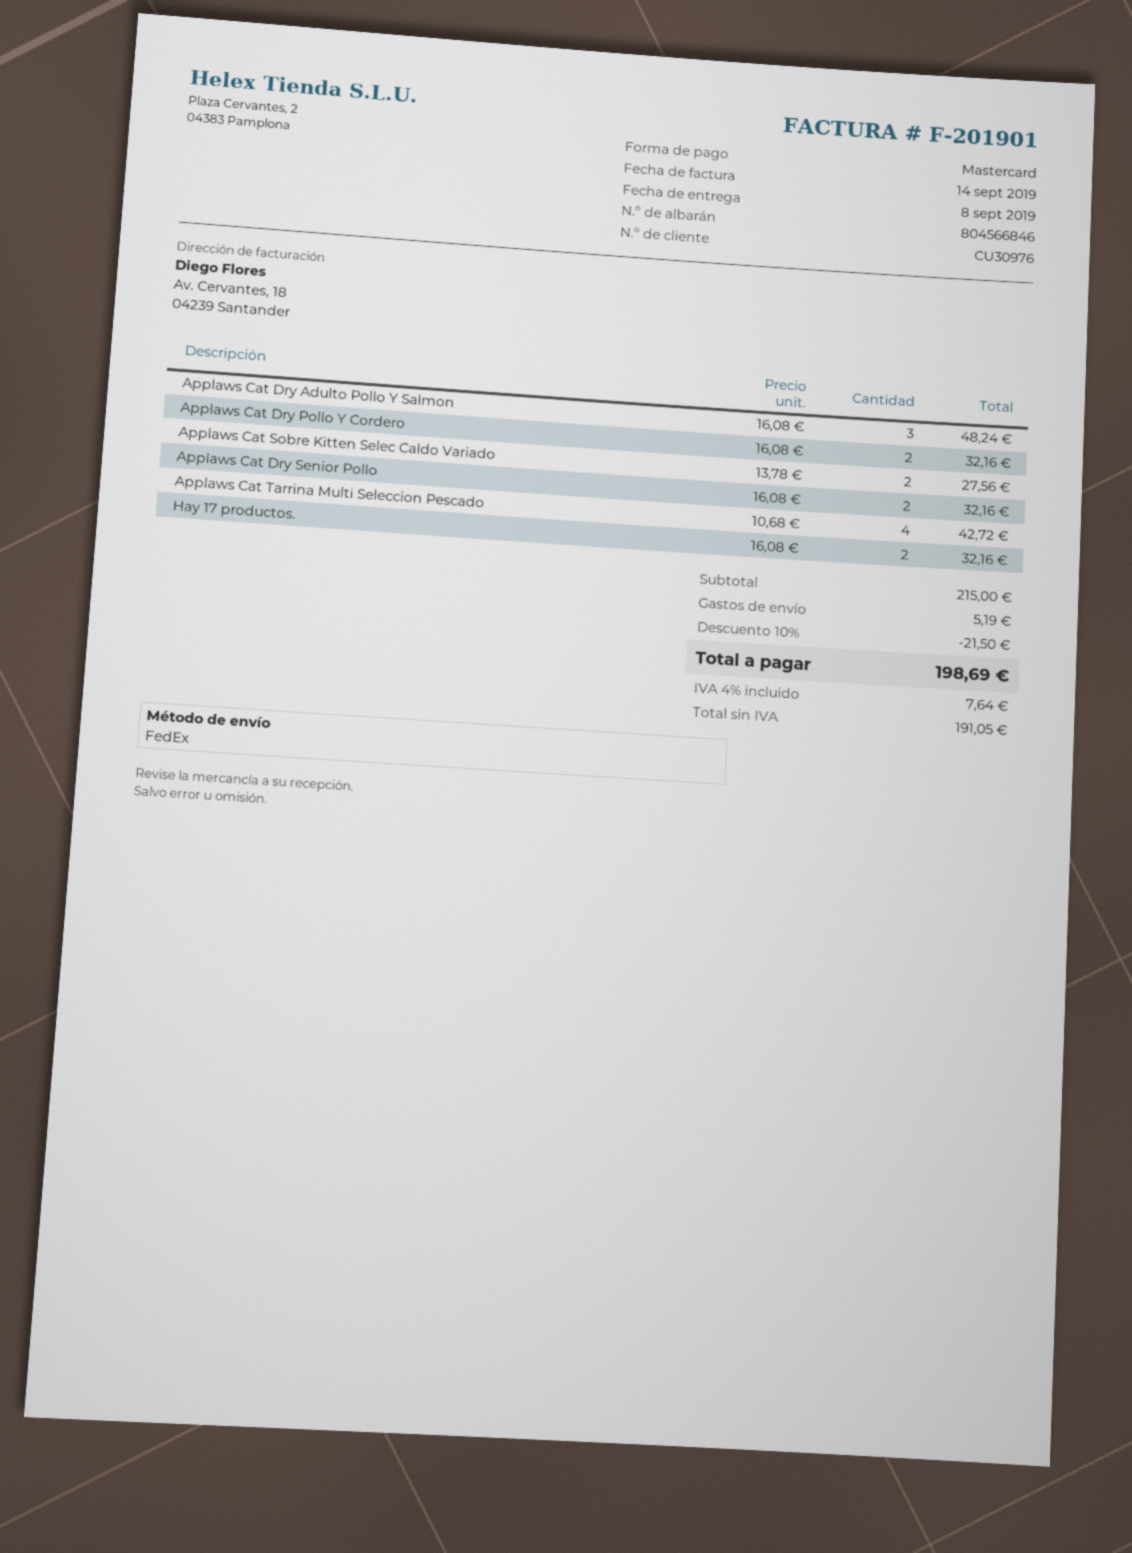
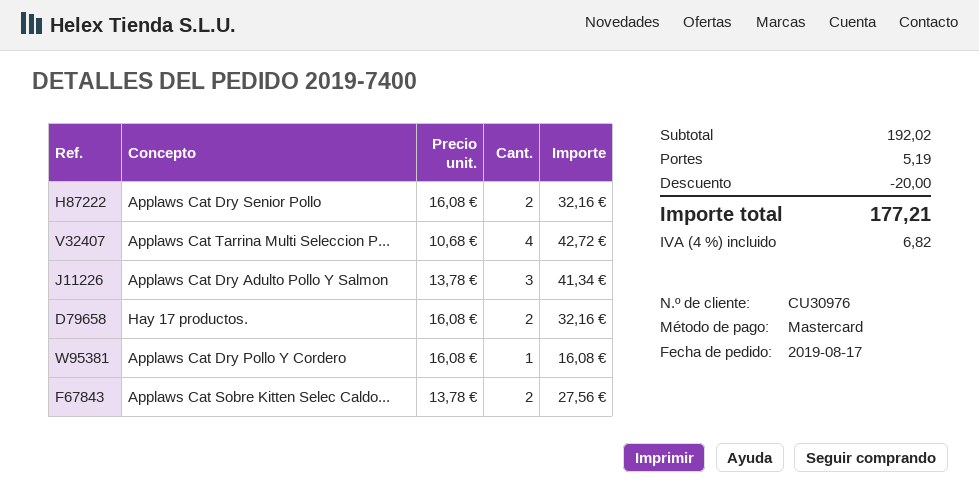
Applaws Cat Dry Adulto Pollo Y Salmon: 3 x 16.08 = 48.24 -> 3 x 13.78 = 41.34
Applaws Cat Dry Pollo Y Cordero: 2 x 16.08 = 32.16 -> 1 x 16.08 = 16.08
subtotal: 215.00 -> 192.02
discount: 21.50 -> 20.00
tax: 4% = 7.64 -> 4% = 6.82
total: 198.69 -> 177.21

